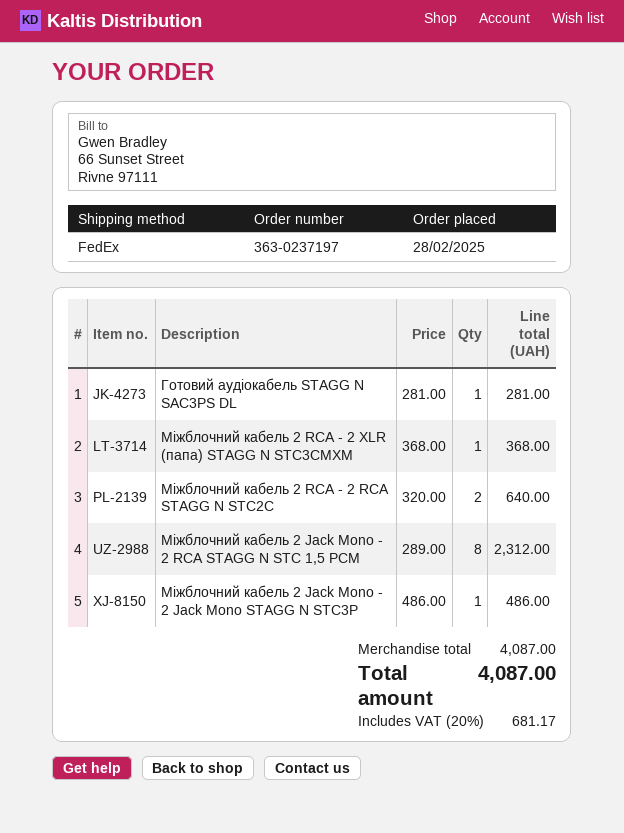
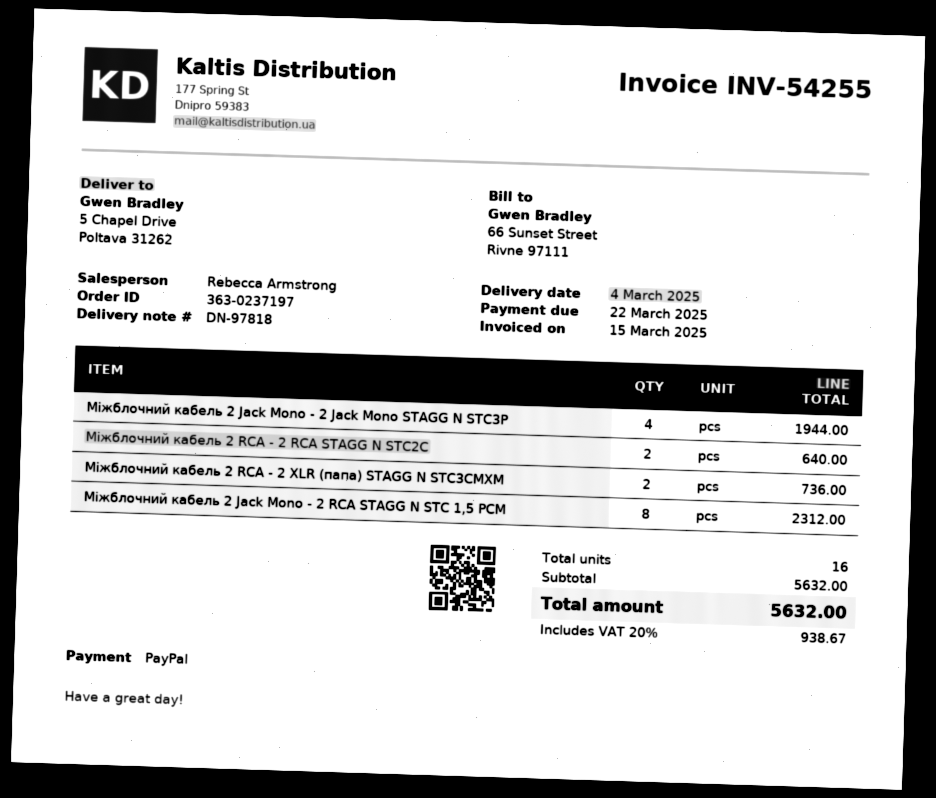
Готовий аудіокабель STAGG N SAC3PS DL: 1 for 281.00 -> none
Міжблочний кабель 2 RCA - 2 XLR (папа) STAGG N STC3CMXM: 1 for 368.00 -> 2 for 736.00
Міжблочний кабель 2 Jack Mono - 2 Jack Mono STAGG N STC3P: 1 for 486.00 -> 4 for 1944.00
subtotal: 4087.00 -> 5632.00
tax: 20% = 681.17 -> 20% = 938.67
total: 4087.00 -> 5632.00

